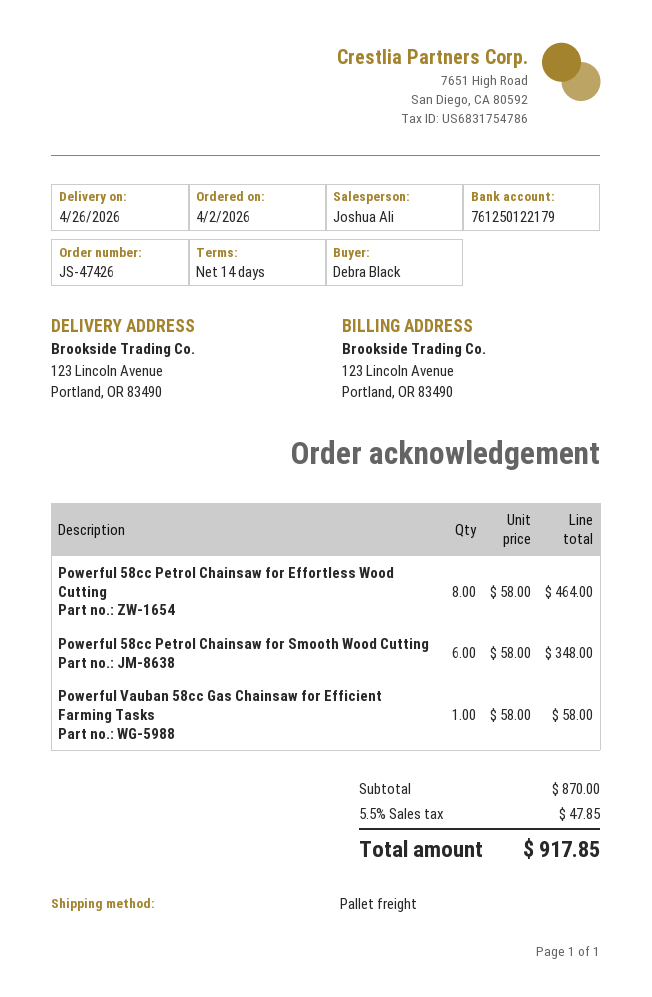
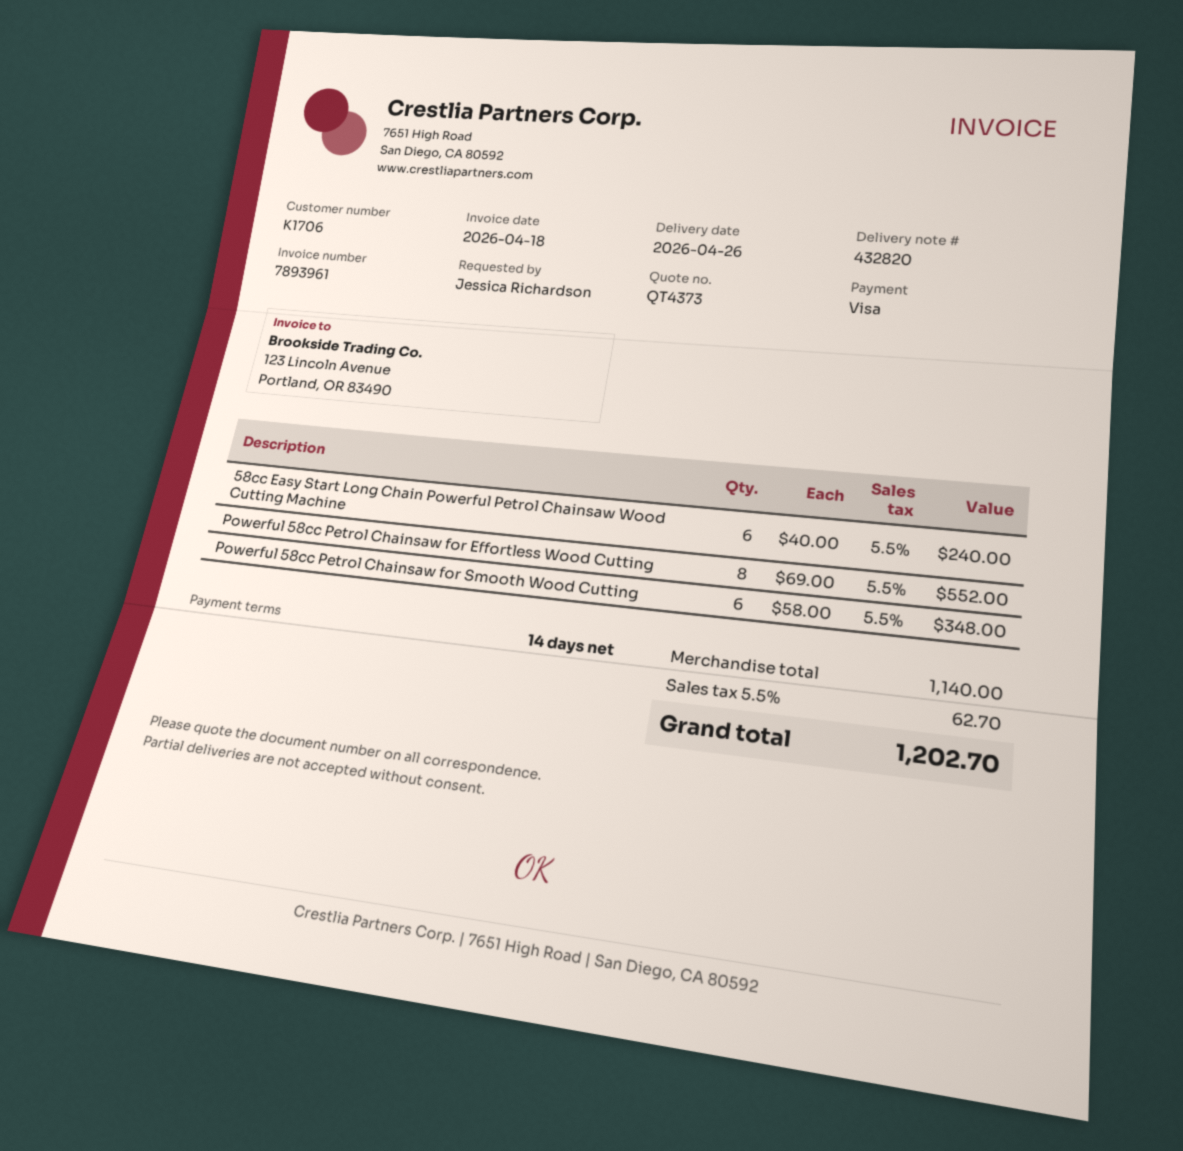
ordered by: Debra Black -> Jessica Richardson
Powerful 58cc Petrol Chainsaw for Effortless Wood Cutting: 8 x 58.00 = 464.00 -> 8 x 69.00 = 552.00
Powerful Vauban 58cc Gas Chainsaw for Efficient Farming Tasks: 1 x 58.00 = 58.00 -> none
58cc Easy Start Long Chain Powerful Petrol Chainsaw Wood Cutting Machine: none -> 6 x 40.00 = 240.00
subtotal: 870.00 -> 1140.00
tax: 5.5% = 47.85 -> 5.5% = 62.70
total: 917.85 -> 1202.70

